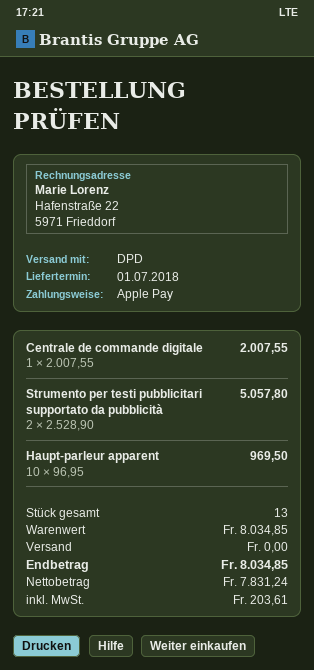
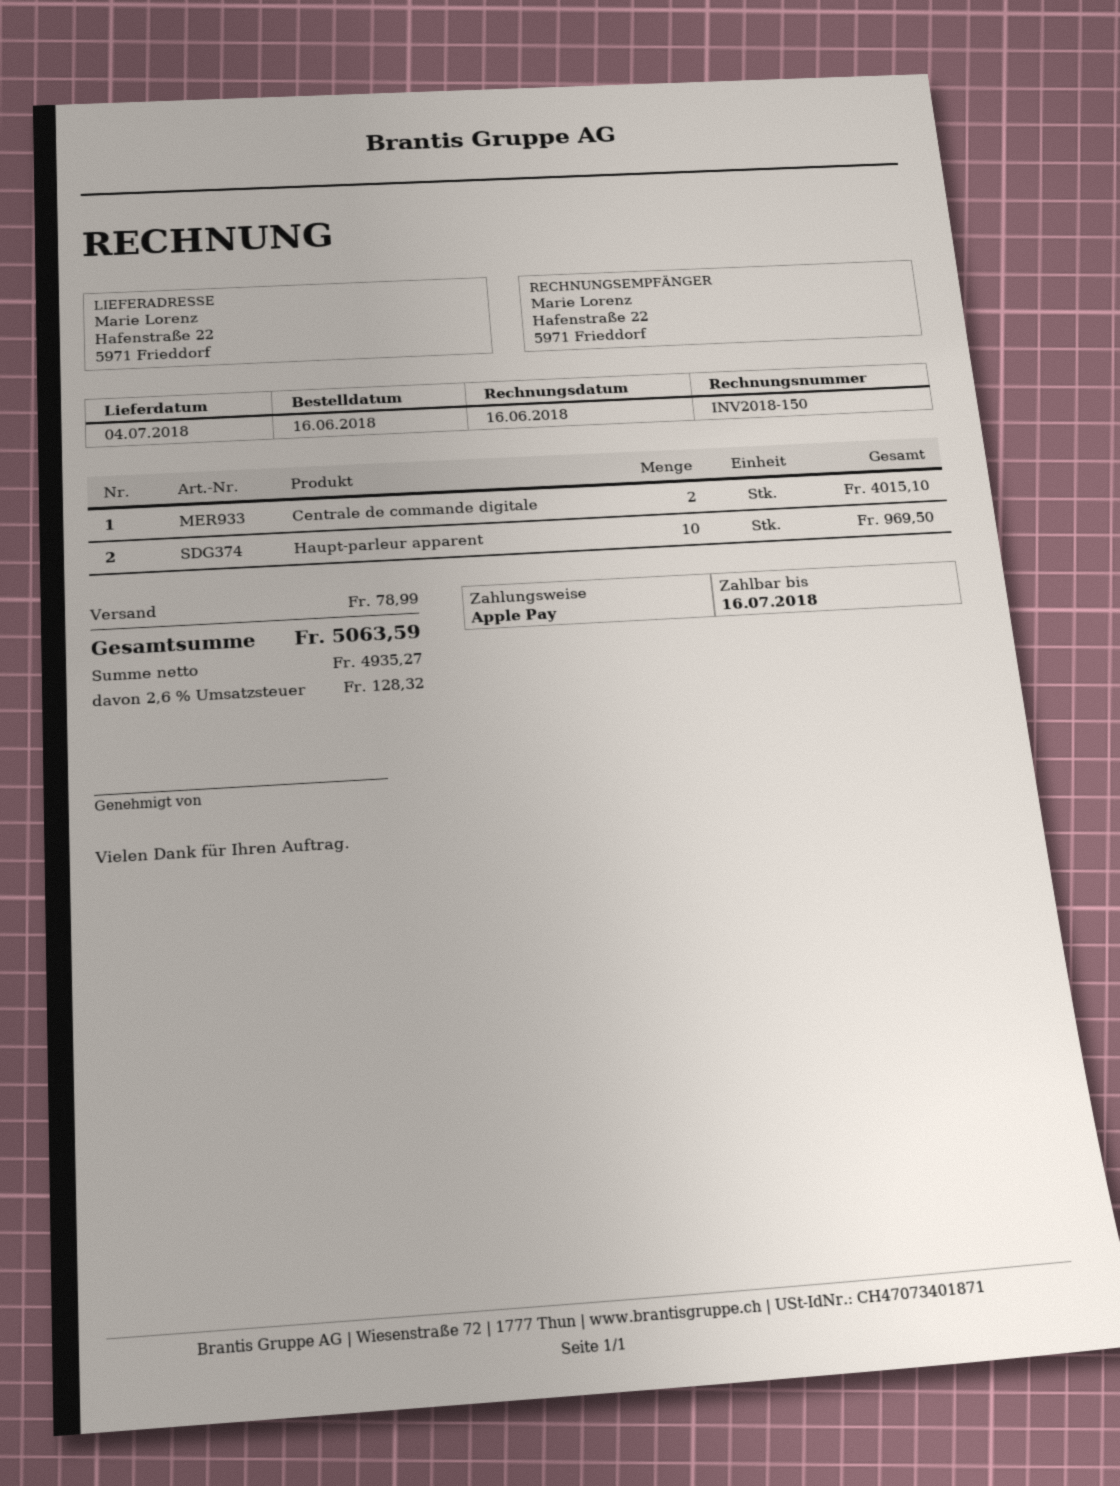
delivery date: 2018-07-01 -> 2018-07-04
Centrale de commande digitale: 1 for 2007.55 -> 2 for 4015.10
Strumento per testi pubblicitari supportato da pubblicità: 2 for 5057.80 -> none
shipping: 0.00 -> 78.99
net: 7831.24 -> 4935.27
tax: 203.61 -> 128.32
total: 8034.85 -> 5063.59

